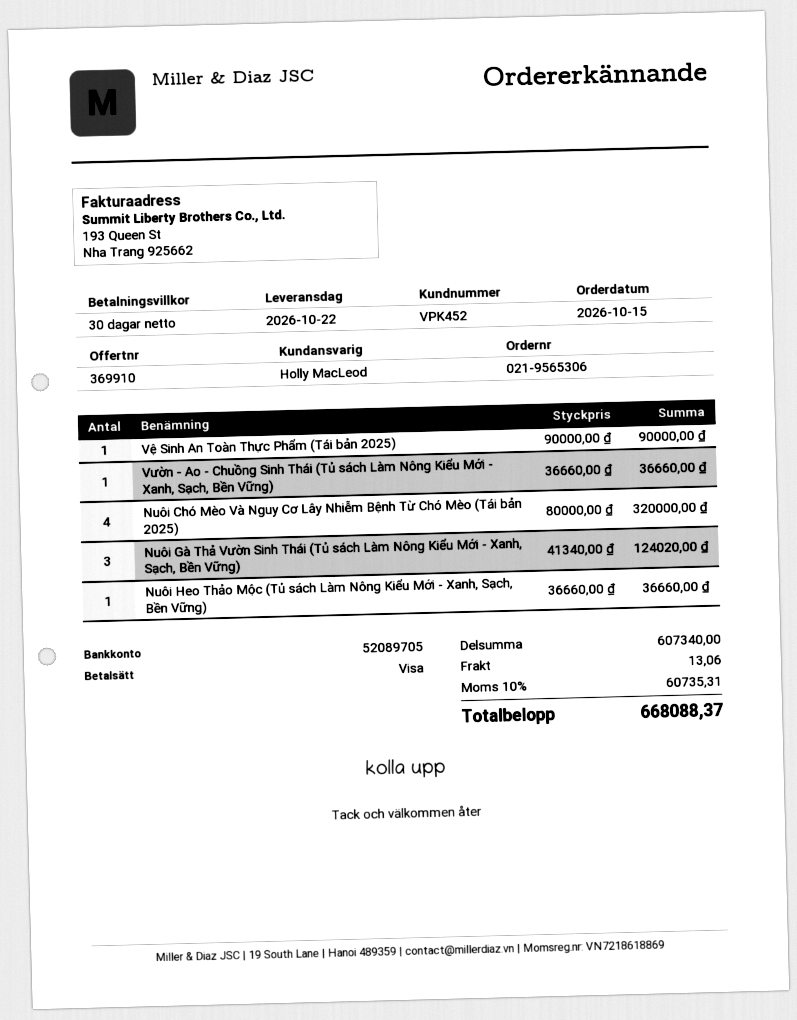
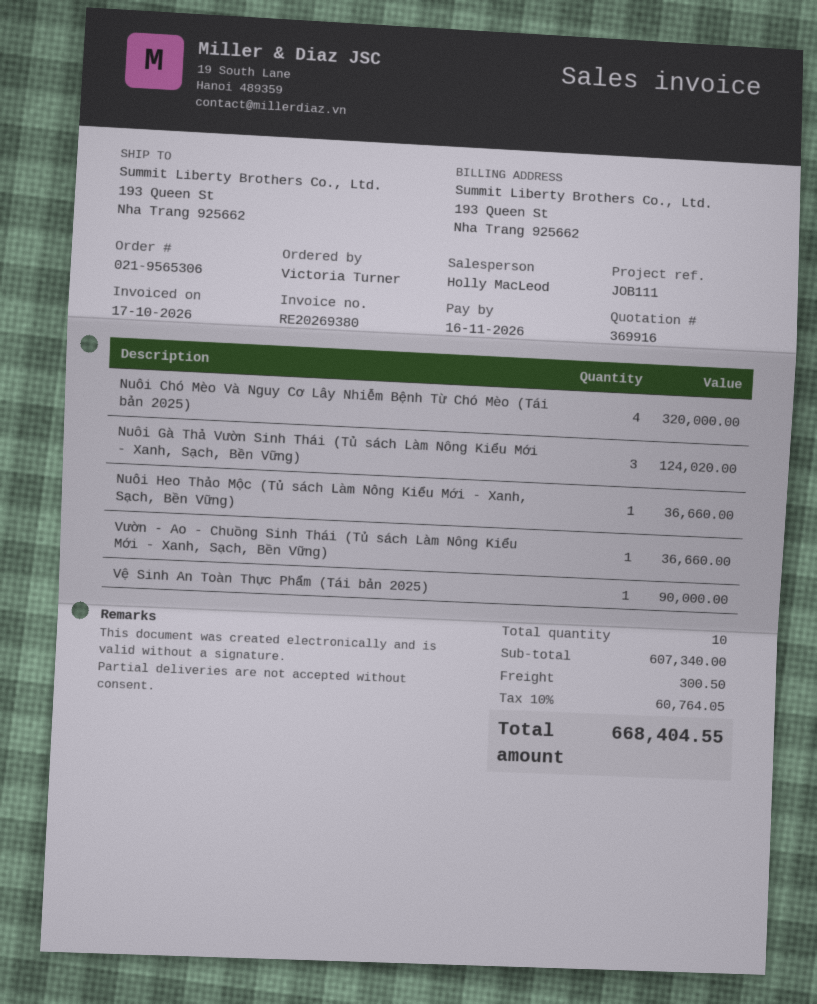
quote number: 369910 -> 369916
shipping: 13.06 -> 300.50
tax: 10% = 60735.31 -> 10% = 60764.05
total: 668088.37 -> 668404.55

